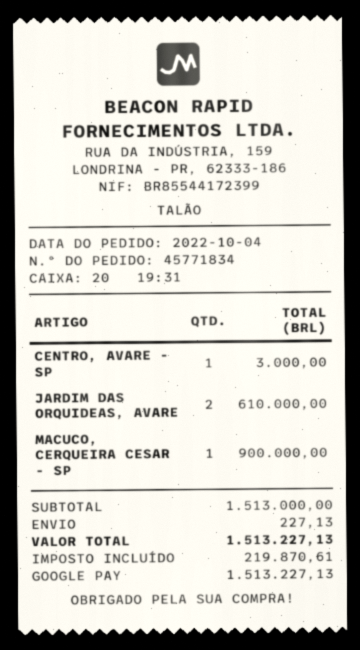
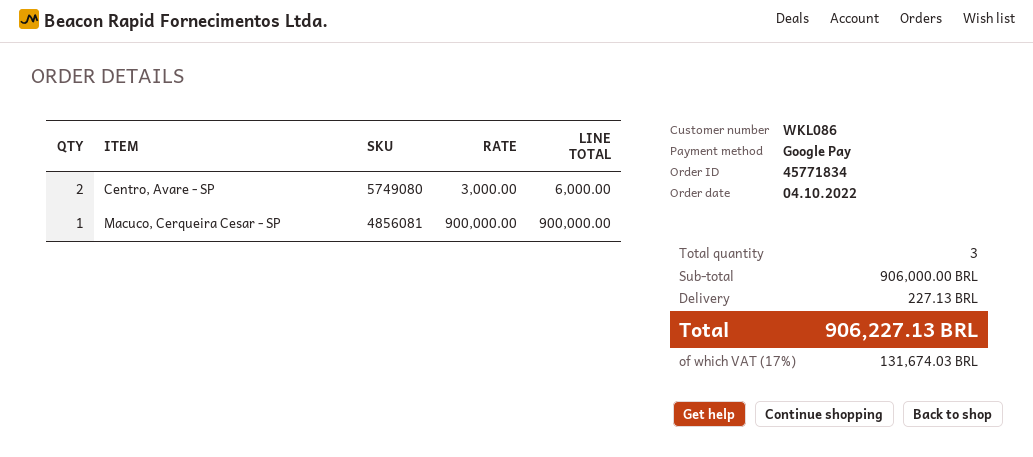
CENTRO, AVARE - SP: 1 for 3000.00 -> 2 for 6000.00
JARDIM DAS ORQUIDEAS, AVARE: 2 for 610000.00 -> none
subtotal: 1513000.00 -> 906000.00
tax: 219870.61 -> 131674.03
total: 1513227.13 -> 906227.13

